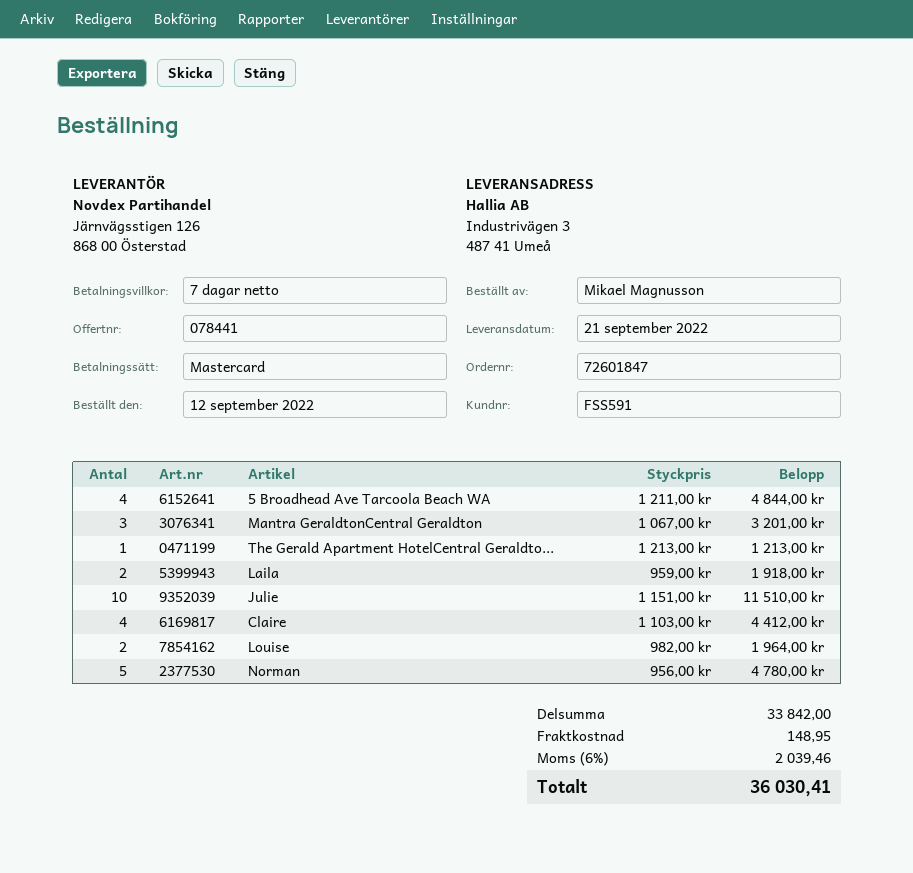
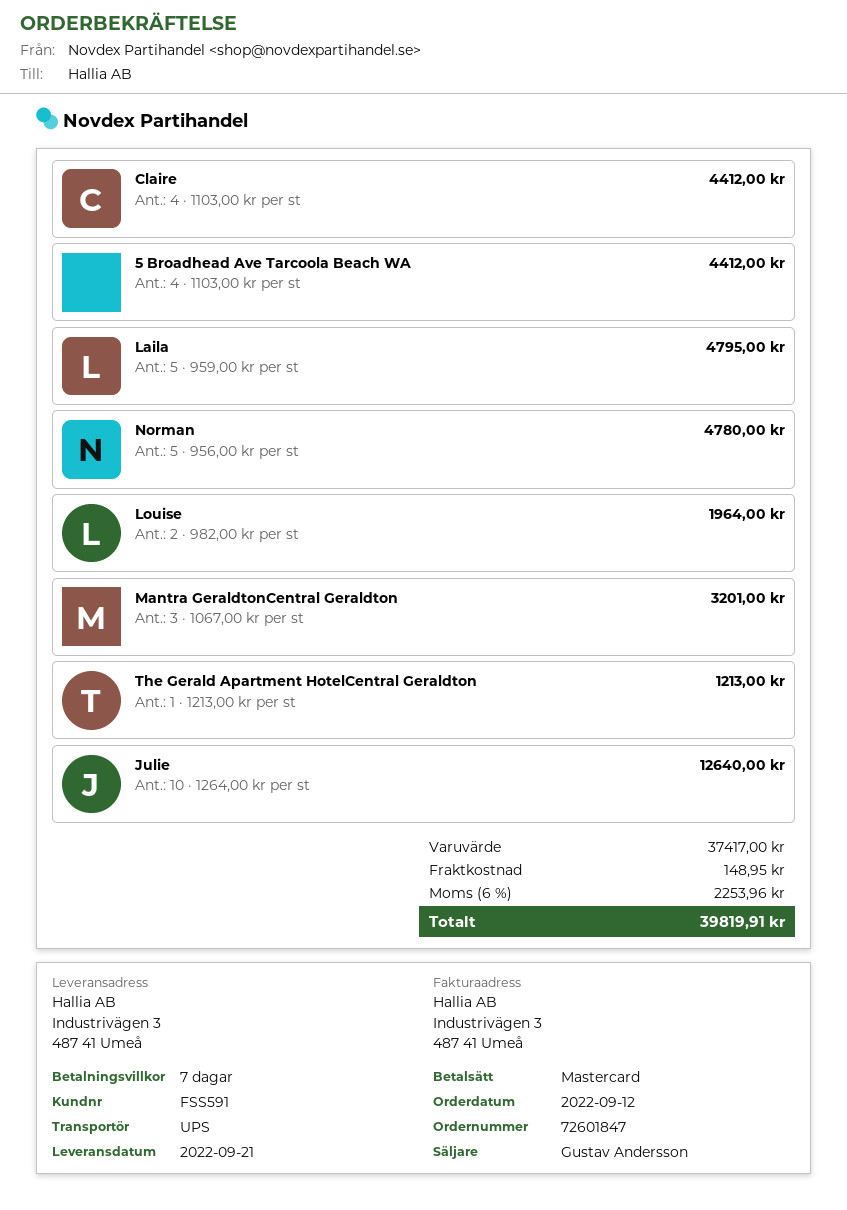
5 Broadhead Ave Tarcoola Beach WA: 4 x 1211.00 = 4844.00 -> 4 x 1103.00 = 4412.00
Laila: 2 x 959.00 = 1918.00 -> 5 x 959.00 = 4795.00
Julie: 10 x 1151.00 = 11510.00 -> 10 x 1264.00 = 12640.00
subtotal: 33842.00 -> 37417.00
tax: 6% = 2039.46 -> 6% = 2253.96
total: 36030.41 -> 39819.91

